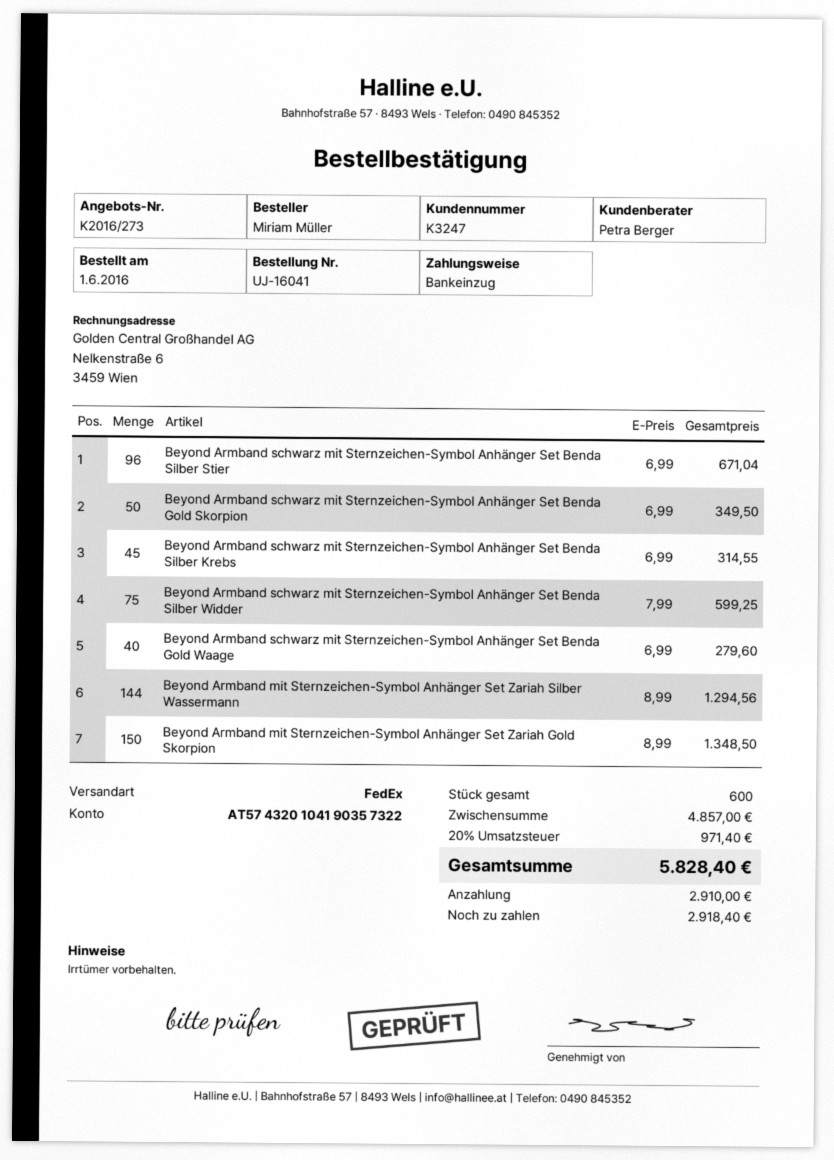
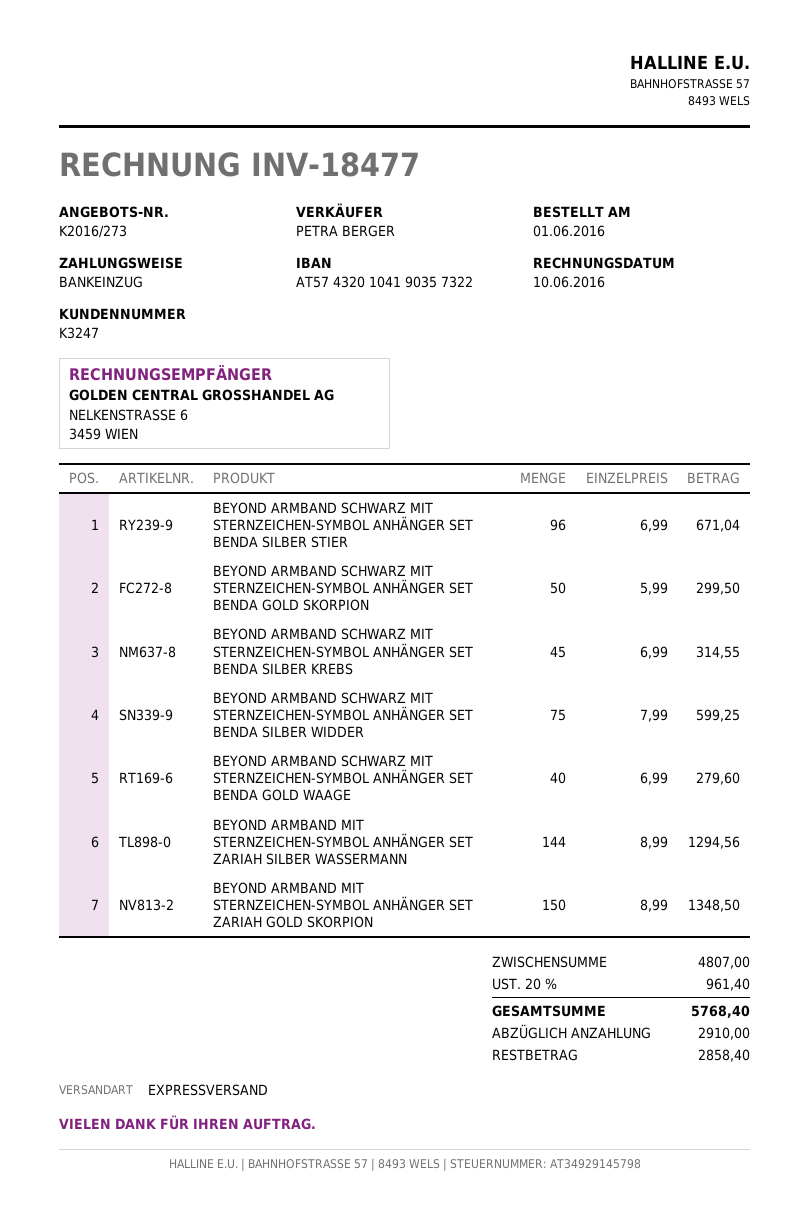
shipping method: FedEx -> express
Beyond Armband schwarz mit Sternzeichen-Symbol Anhänger Set Benda Gold Skorpion: 50 x 6.99 = 349.50 -> 50 x 5.99 = 299.50
subtotal: 4857.00 -> 4807.00
tax: 20% = 971.40 -> 20% = 961.40
total: 5828.40 -> 5768.40
balance: 2918.40 -> 2858.40

